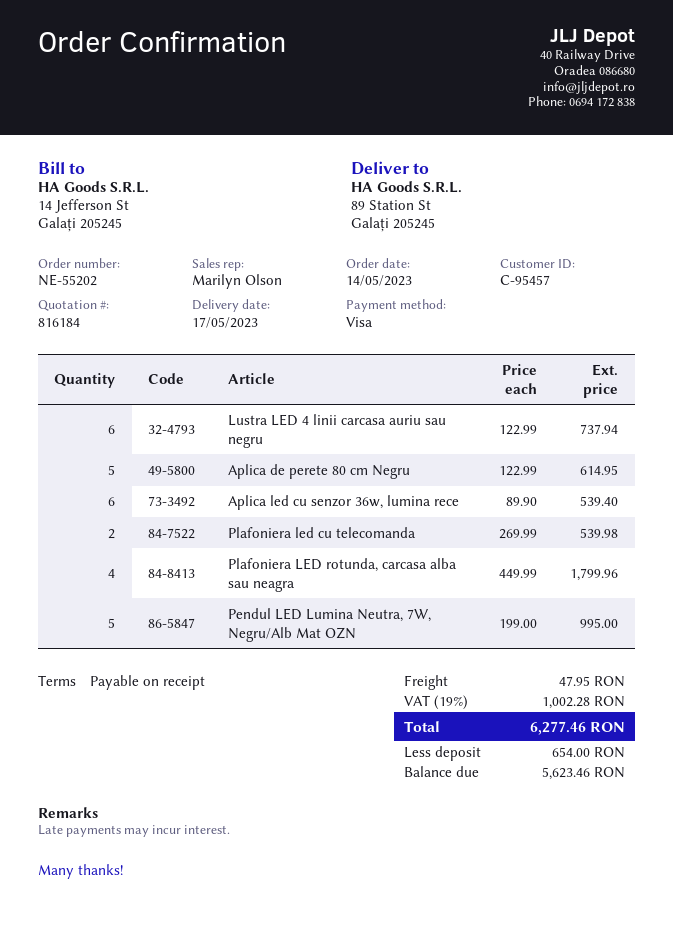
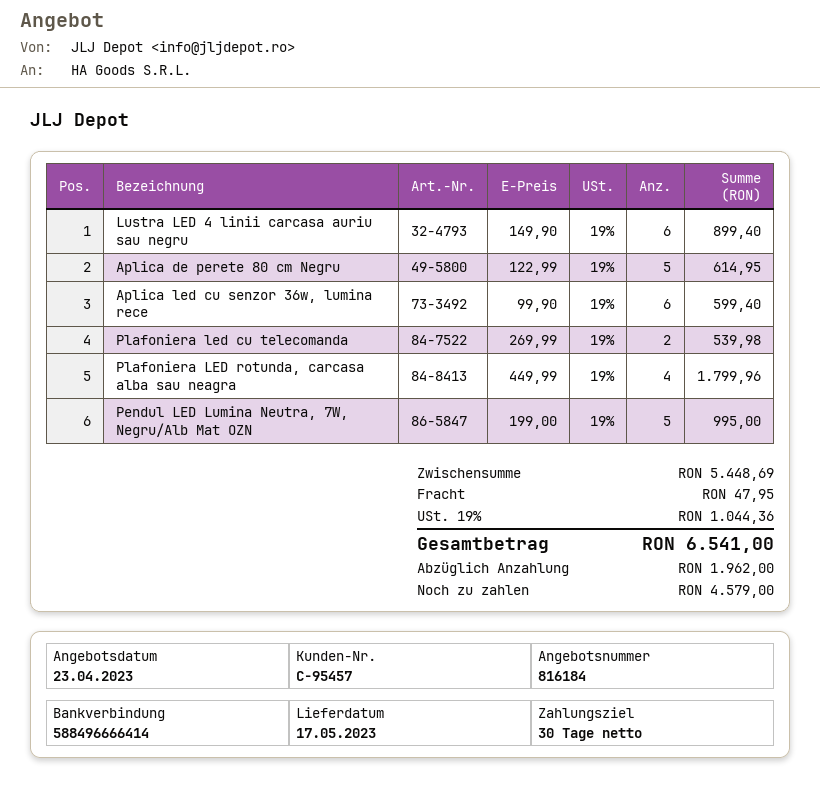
payment terms: on receipt -> 30 days
Lustra LED 4 linii carcasa auriu sau negru: 6 x 122.99 = 737.94 -> 6 x 149.90 = 899.40
Aplica led cu senzor 36w, lumina rece: 6 x 89.90 = 539.40 -> 6 x 99.90 = 599.40
tax: 19% = 1002.28 -> 19% = 1044.36
total: 6277.46 -> 6541.00
deposit: 654.00 -> 1962.00
balance: 5623.46 -> 4579.00

